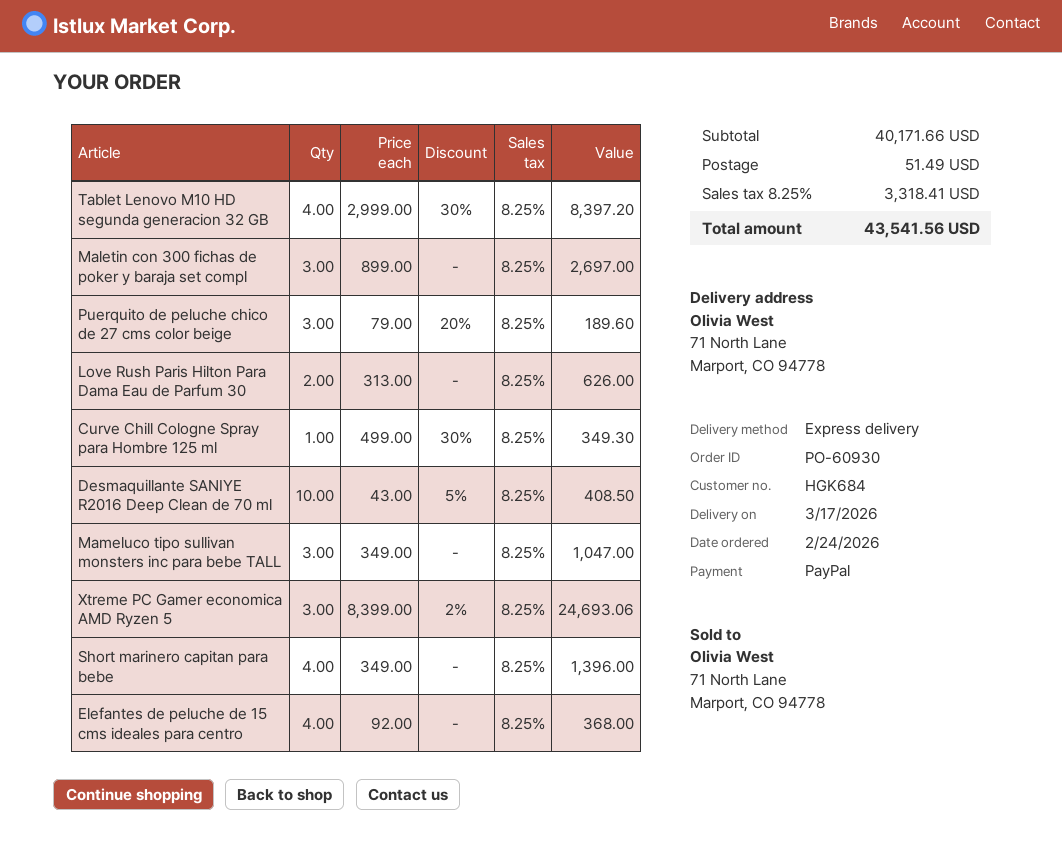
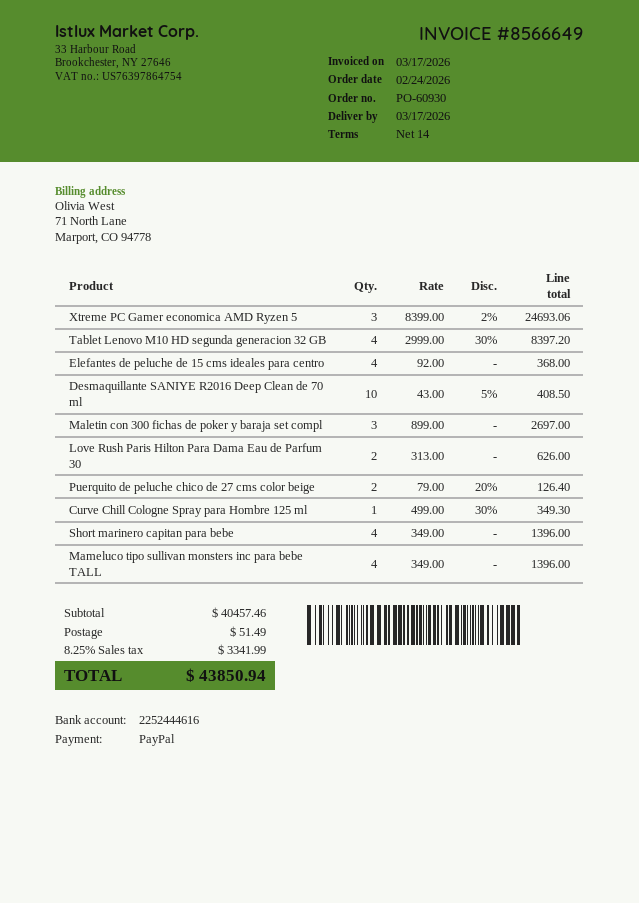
Puerquito de peluche chico de 27 cms color beige: 3 x 79.00 - 20% = 189.60 -> 2 x 79.00 - 20% = 126.40
Mameluco tipo sullivan monsters inc para bebe TALL: 3 x 349.00 = 1047.00 -> 4 x 349.00 = 1396.00
subtotal: 40171.66 -> 40457.46
tax: 8.25% = 3318.41 -> 8.25% = 3341.99
total: 43541.56 -> 43850.94

